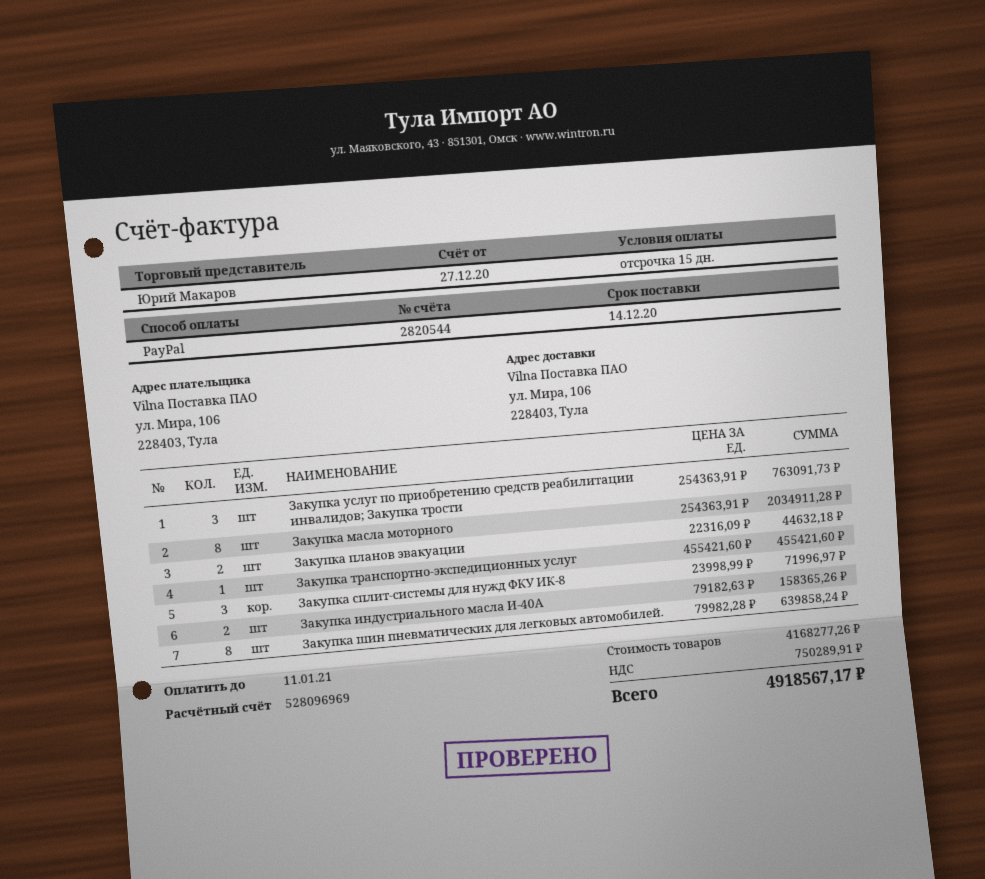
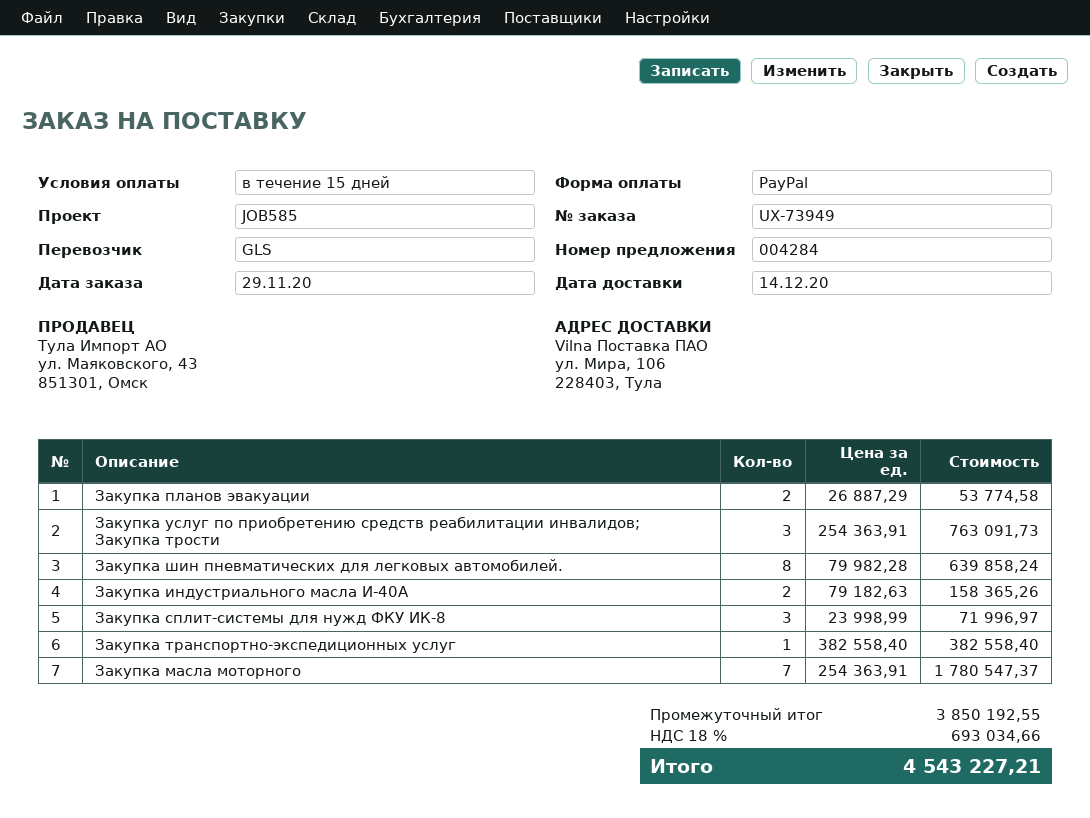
Закупка масла моторного: 8 x 254363.91 = 2034911.28 -> 7 x 254363.91 = 1780547.37
Закупка планов эвакуации: 2 x 22316.09 = 44632.18 -> 2 x 26887.29 = 53774.58
Закупка транспортно-экспедиционных услуг: 1 x 455421.60 = 455421.60 -> 1 x 382558.40 = 382558.40
subtotal: 4168277.26 -> 3850192.55
tax: 750289.91 -> 693034.66
total: 4918567.17 -> 4543227.21

